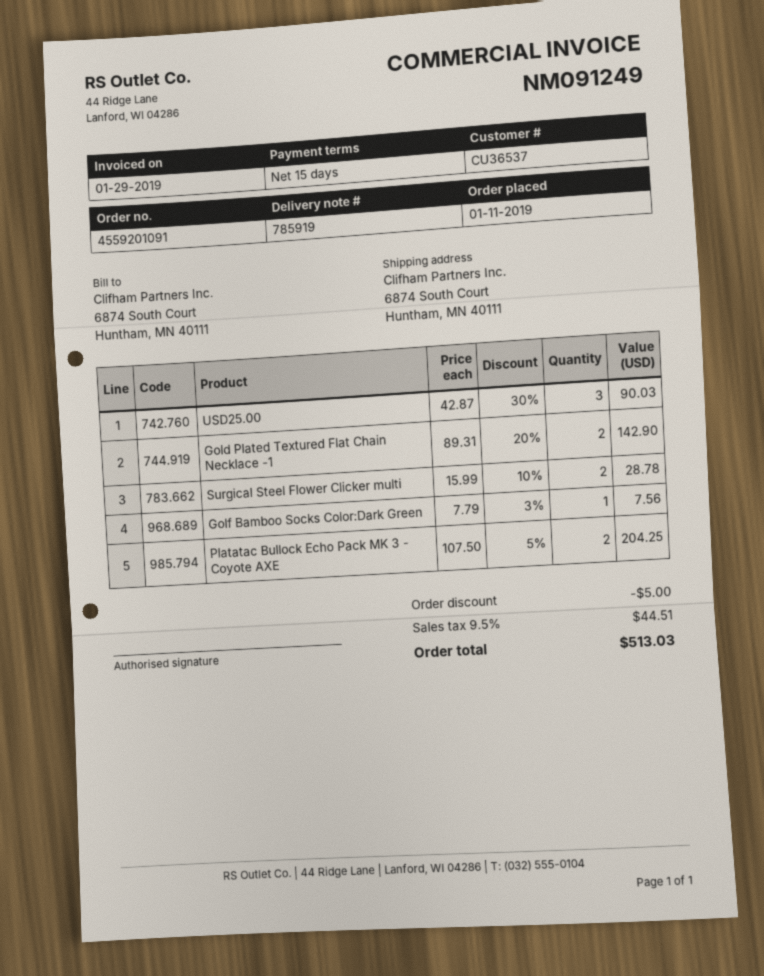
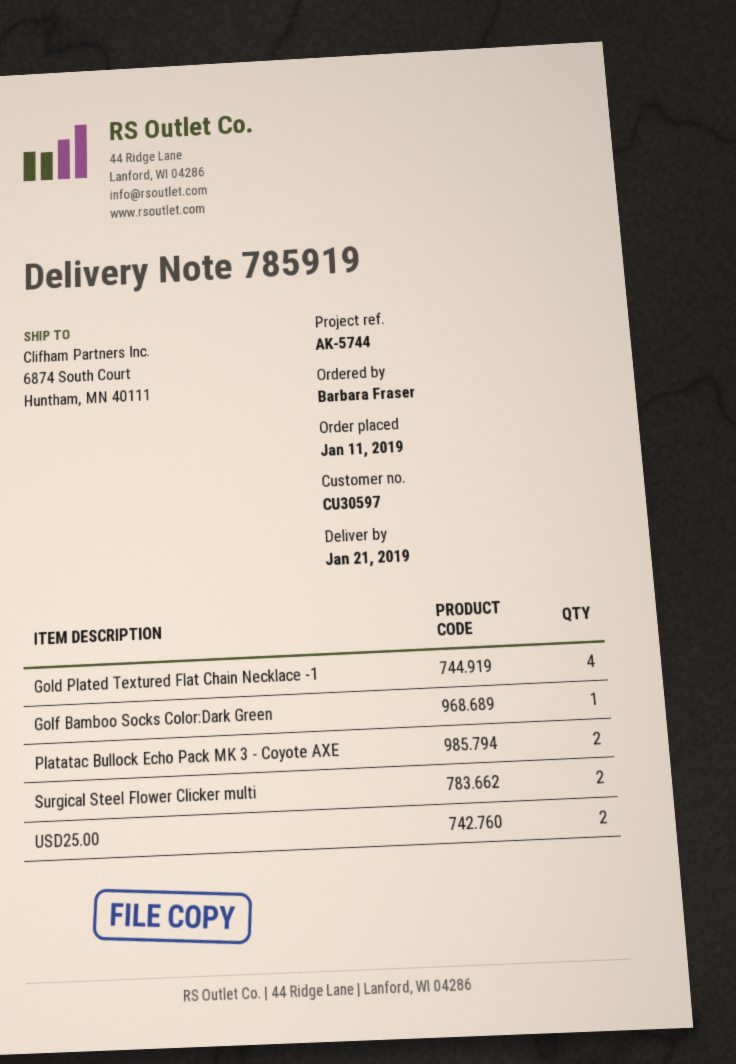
customer number: CU36537 -> CU30597
USD25.00: 3 -> 2
Gold Plated Textured Flat Chain Necklace -1: 2 -> 4

